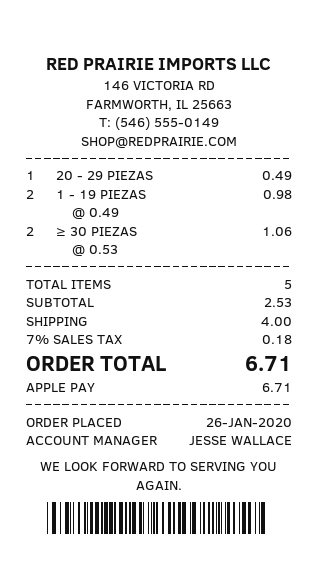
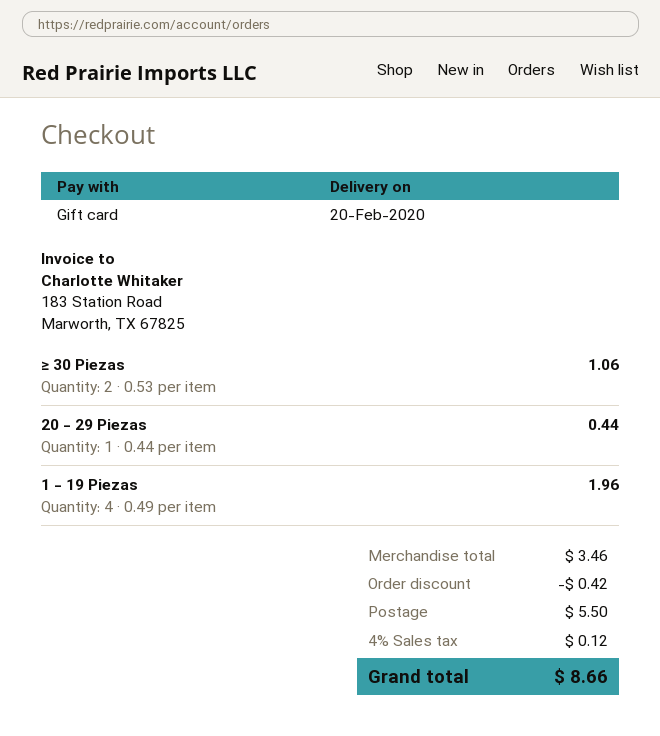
payment method: Apple Pay -> gift card
20 - 29 PIEZAS: 1 x 0.49 = 0.49 -> 1 x 0.44 = 0.44
1 - 19 PIEZAS: 2 x 0.49 = 0.98 -> 4 x 0.49 = 1.96
subtotal: 2.53 -> 3.46
discount: none -> 0.42
shipping: 4.00 -> 5.50
tax: 7% = 0.18 -> 4% = 0.12
total: 6.71 -> 8.66

